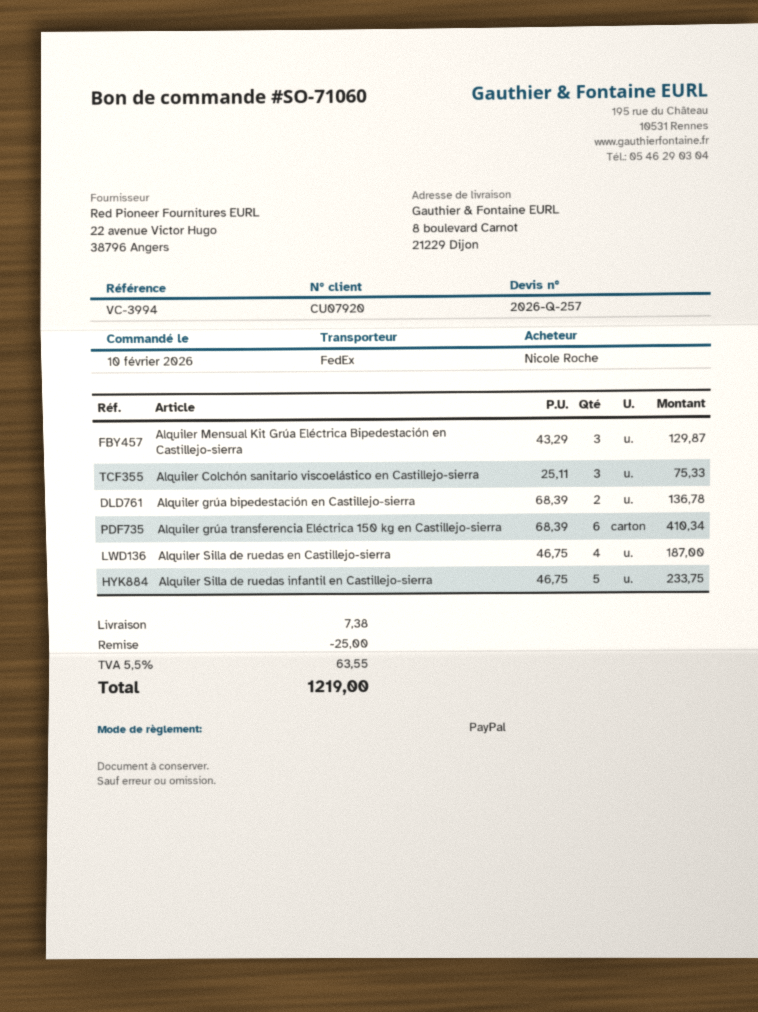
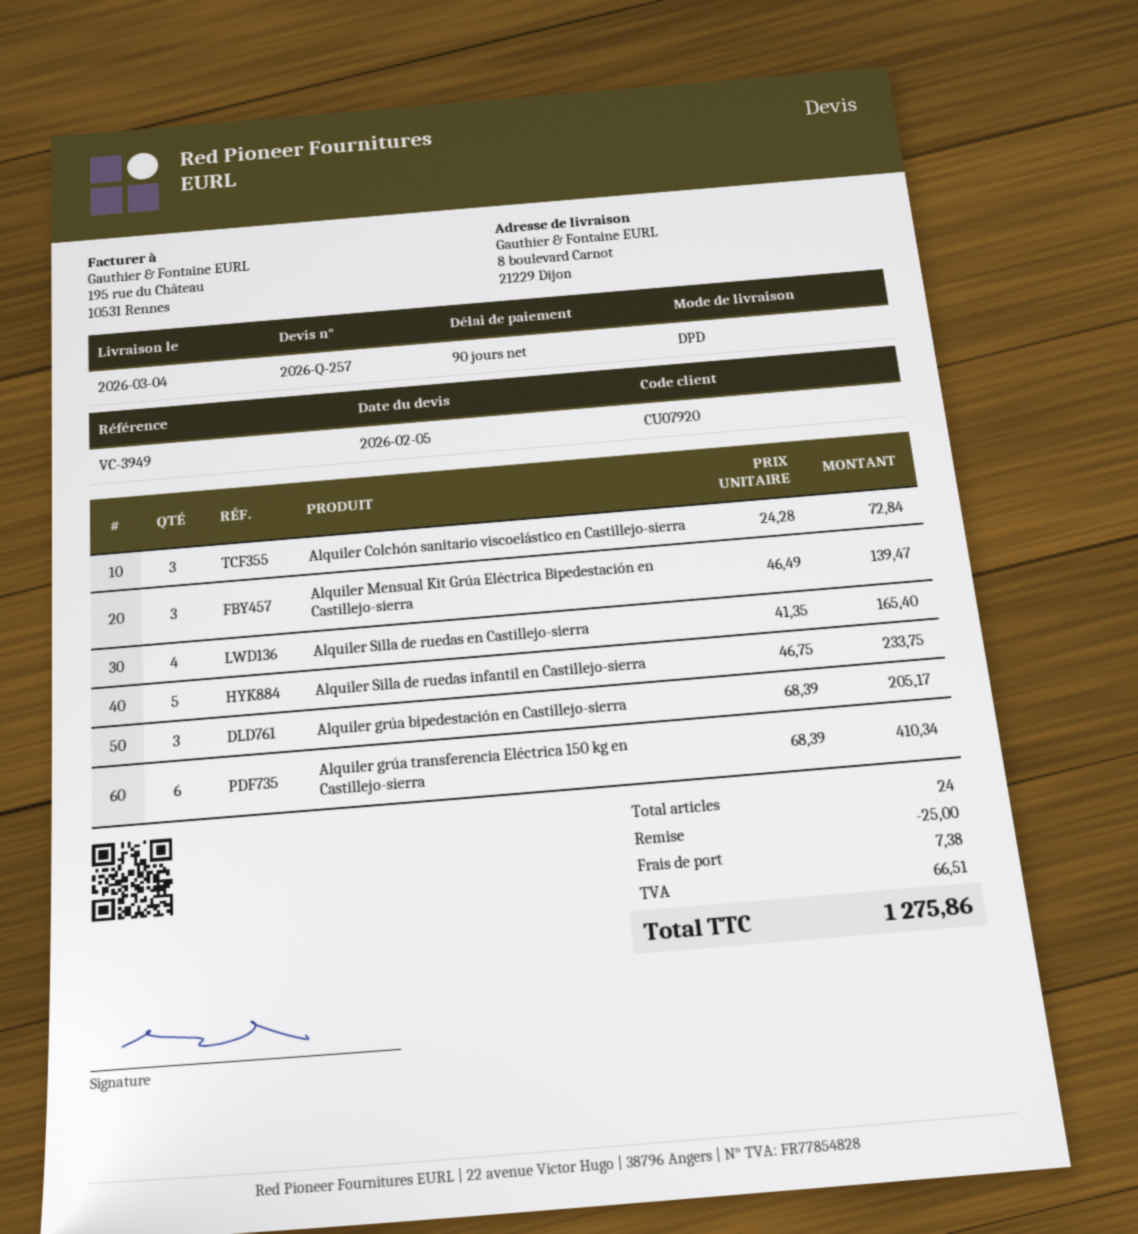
reference: VC-3994 -> VC-3949
shipping method: FedEx -> DPD
Alquiler Mensual Kit Grúa Eléctrica Bipedestación en Castillejo-sierra: 3 x 43.29 = 129.87 -> 3 x 46.49 = 139.47
Alquiler Colchón sanitario viscoelástico en Castillejo-sierra: 3 x 25.11 = 75.33 -> 3 x 24.28 = 72.84
Alquiler grúa bipedestación en Castillejo-sierra: 2 x 68.39 = 136.78 -> 3 x 68.39 = 205.17
Alquiler Silla de ruedas en Castillejo-sierra: 4 x 46.75 = 187.00 -> 4 x 41.35 = 165.40
tax: 63.55 -> 66.51
total: 1219.00 -> 1275.86

